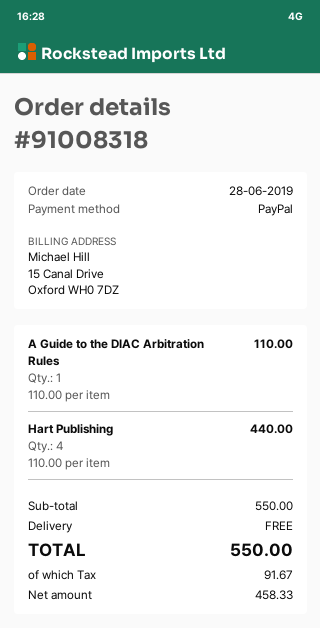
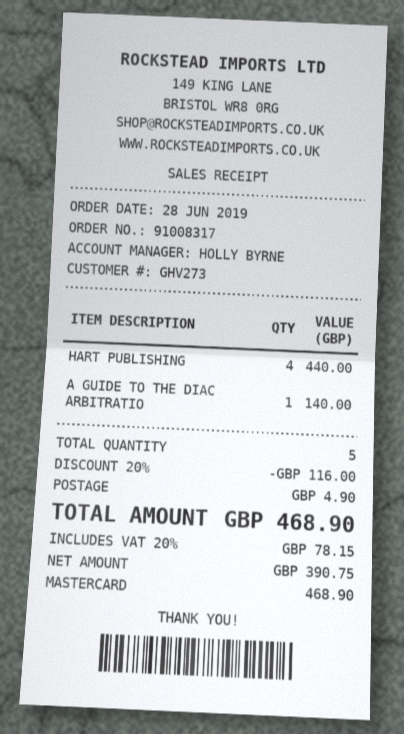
order number: 91008318 -> 91008317
payment method: PayPal -> Mastercard
A Guide to the DIAC Arbitration Rules: 1 for 110.00 -> 1 for 140.00
discount: none -> 20% = 116.00
shipping: 0.00 -> 4.90
net: 458.33 -> 390.75
tax: 91.67 -> 78.15
total: 550.00 -> 468.90

